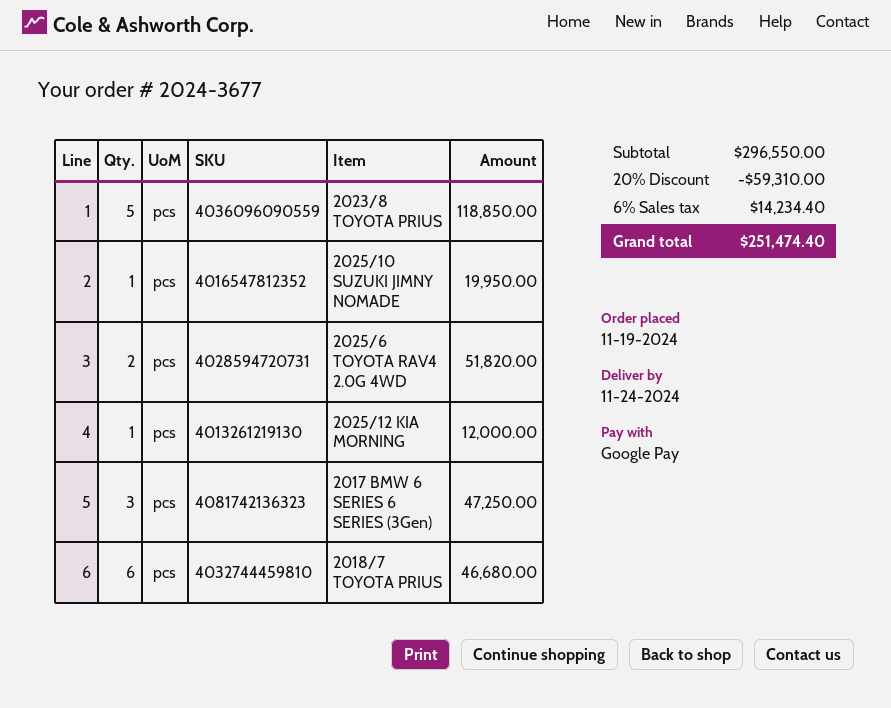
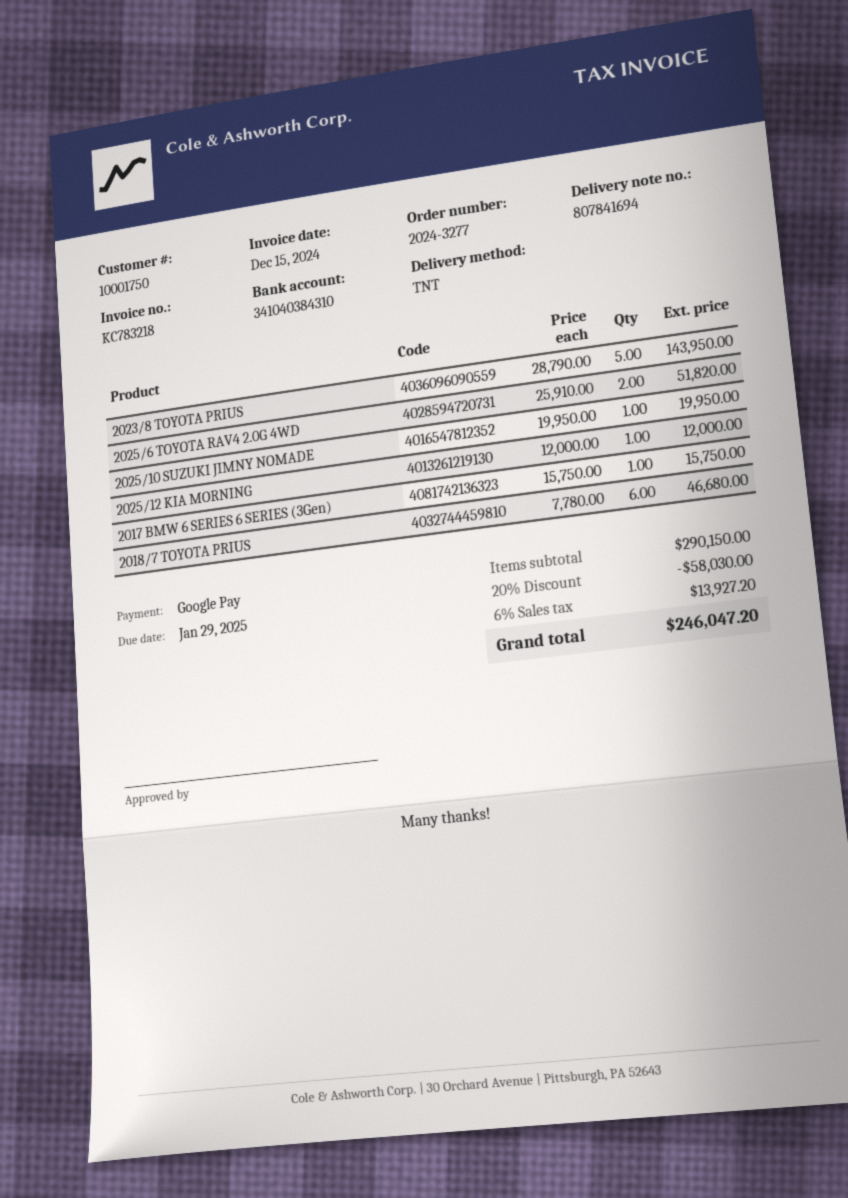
order number: 2024-3677 -> 2024-3277
2023/8 TOYOTA PRIUS: 5 for 118850.00 -> 5 for 143950.00
2017 BMW 6 SERIES 6 SERIES (3Gen): 3 for 47250.00 -> 1 for 15750.00
subtotal: 296550.00 -> 290150.00
discount: 20% = 59310.00 -> 20% = 58030.00
tax: 6% = 14234.40 -> 6% = 13927.20
total: 251474.40 -> 246047.20

